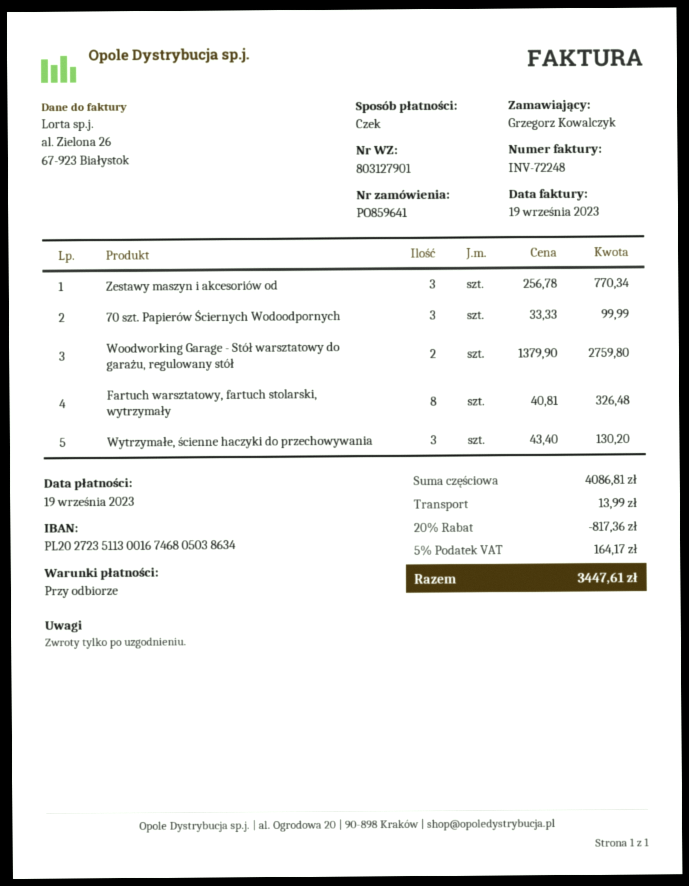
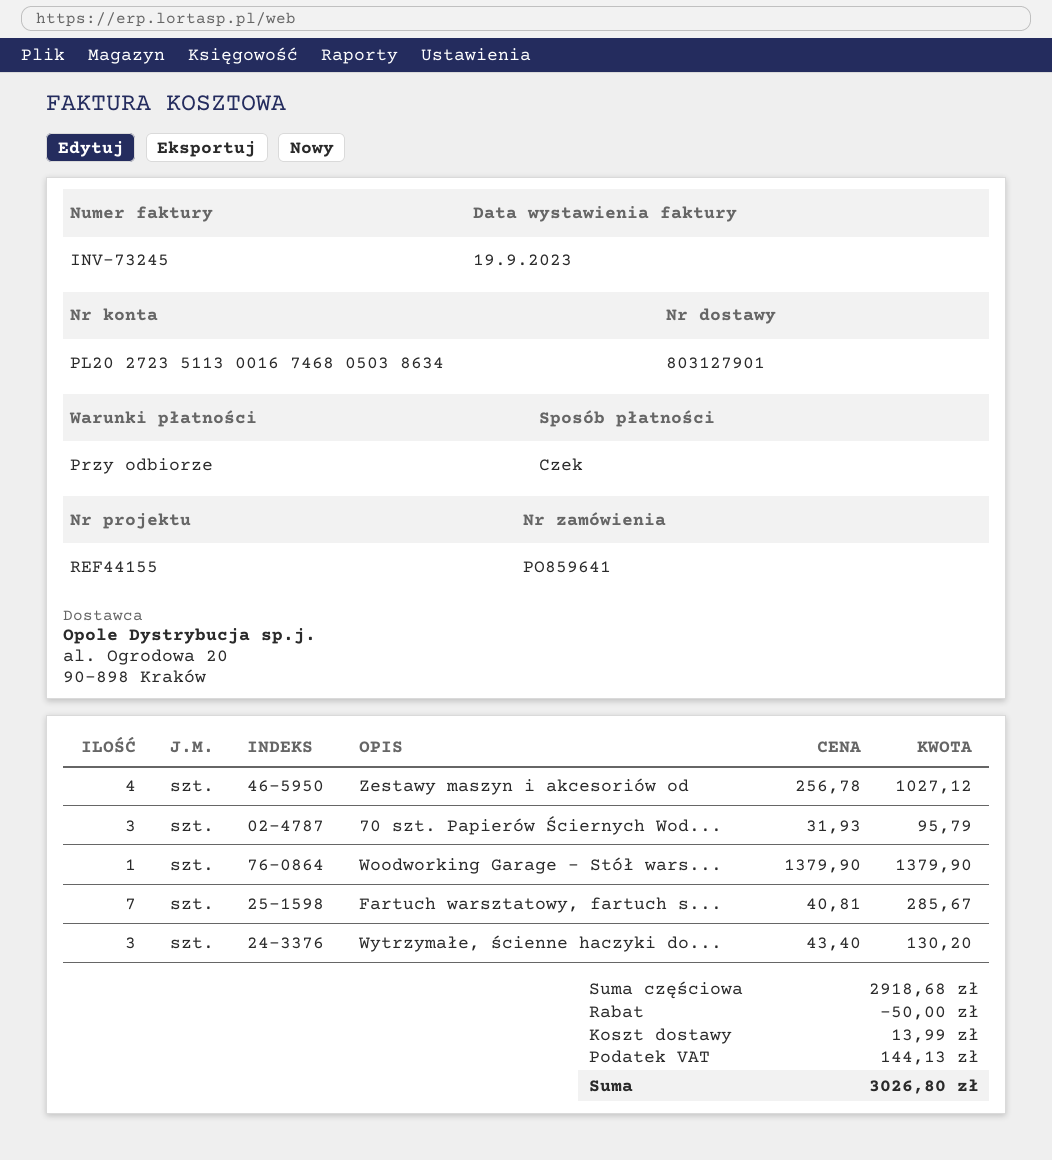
invoice number: INV-72248 -> INV-73245
Zestawy maszyn i akcesoriów od: 3 x 256.78 = 770.34 -> 4 x 256.78 = 1027.12
70 szt. Papierów Ściernych Wodoodpornych: 3 x 33.33 = 99.99 -> 3 x 31.93 = 95.79
Woodworking Garage - Stół warsztatowy do garażu, regulowany stół: 2 x 1379.90 = 2759.80 -> 1 x 1379.90 = 1379.90
Fartuch warsztatowy, fartuch stolarski, wytrzymały: 8 x 40.81 = 326.48 -> 7 x 40.81 = 285.67
subtotal: 4086.81 -> 2918.68
discount: 817.36 -> 50.00
tax: 164.17 -> 144.13
total: 3447.61 -> 3026.80

